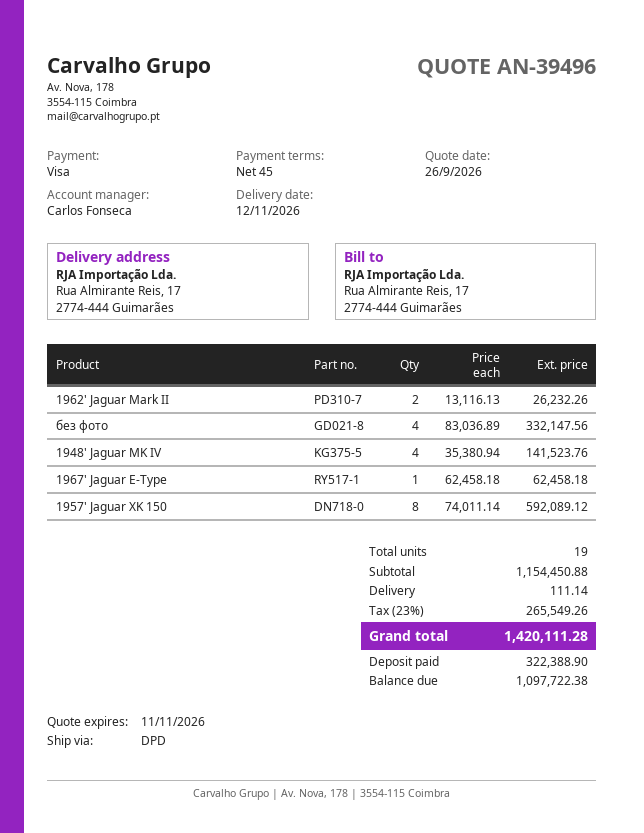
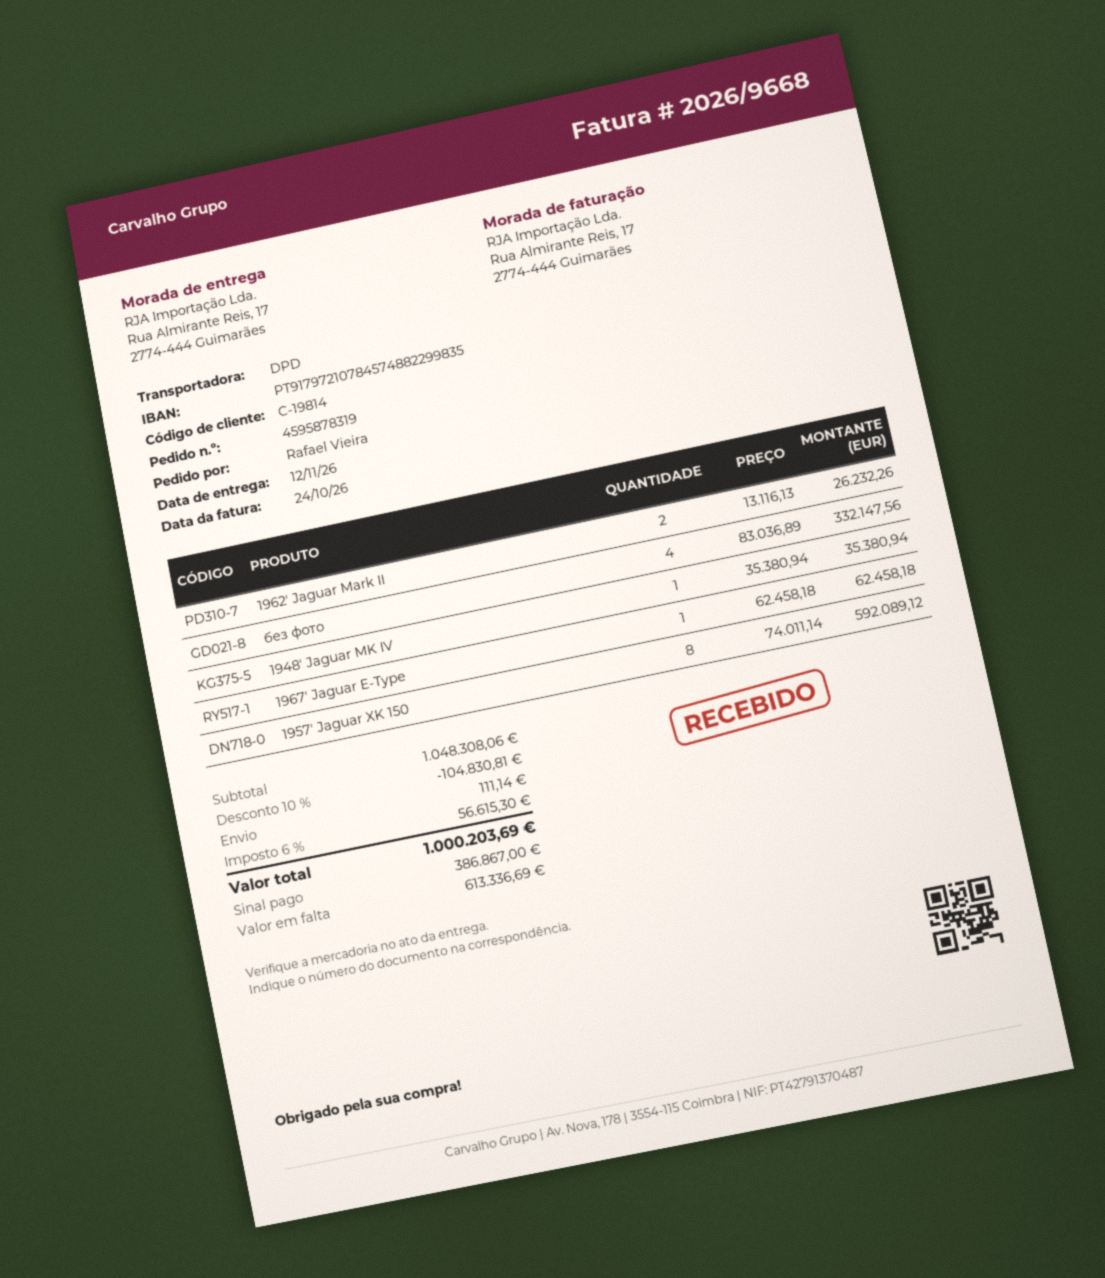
1948' Jaguar MK IV: 4 x 35380.94 = 141523.76 -> 1 x 35380.94 = 35380.94
subtotal: 1154450.88 -> 1048308.06
discount: none -> 10% = 104830.81
tax: 23% = 265549.26 -> 6% = 56615.30
total: 1420111.28 -> 1000203.69
deposit: 322388.90 -> 386867.00
balance: 1097722.38 -> 613336.69

